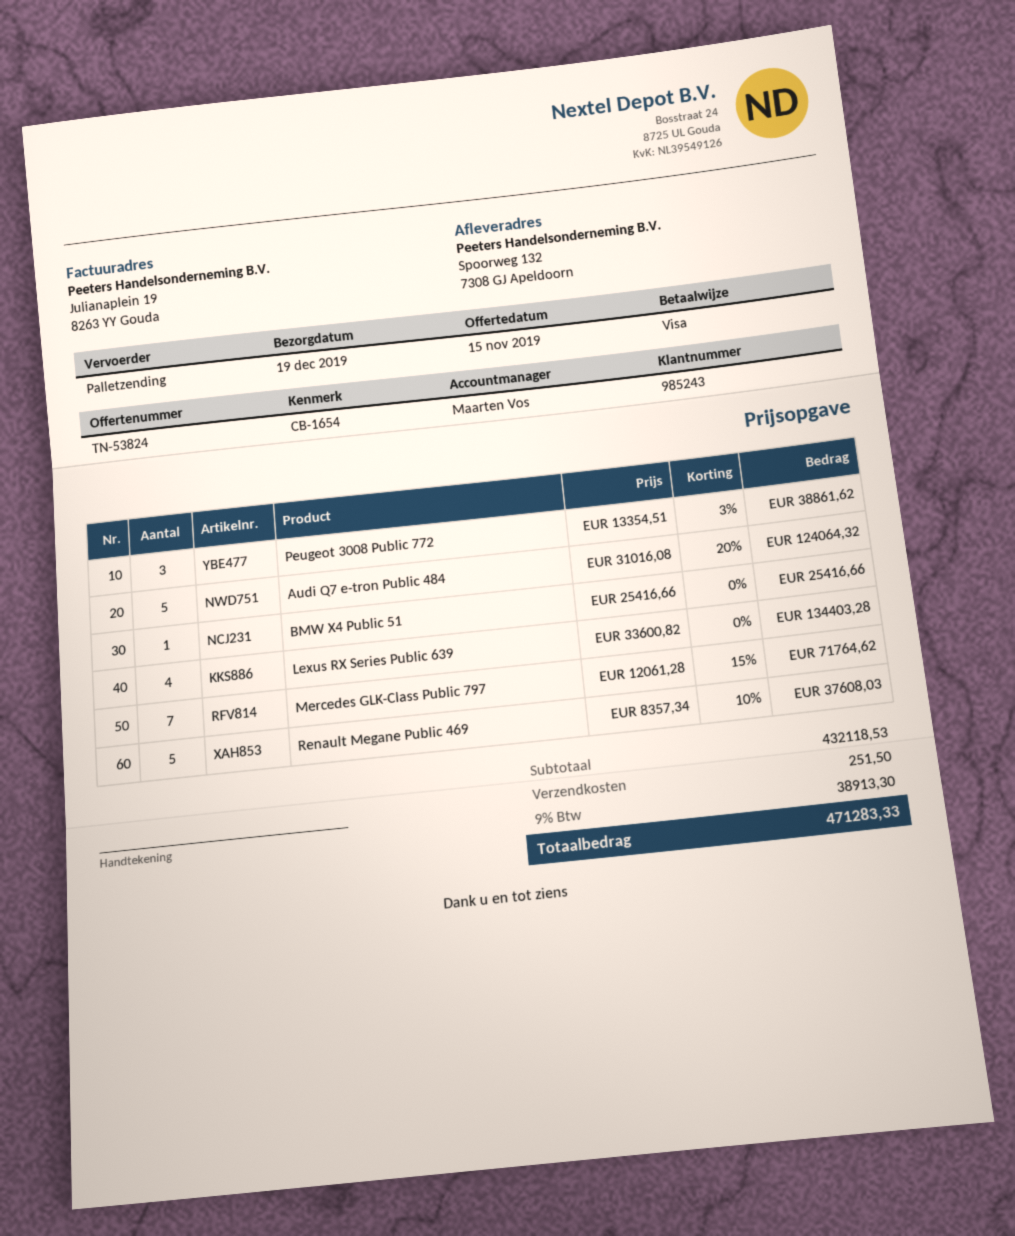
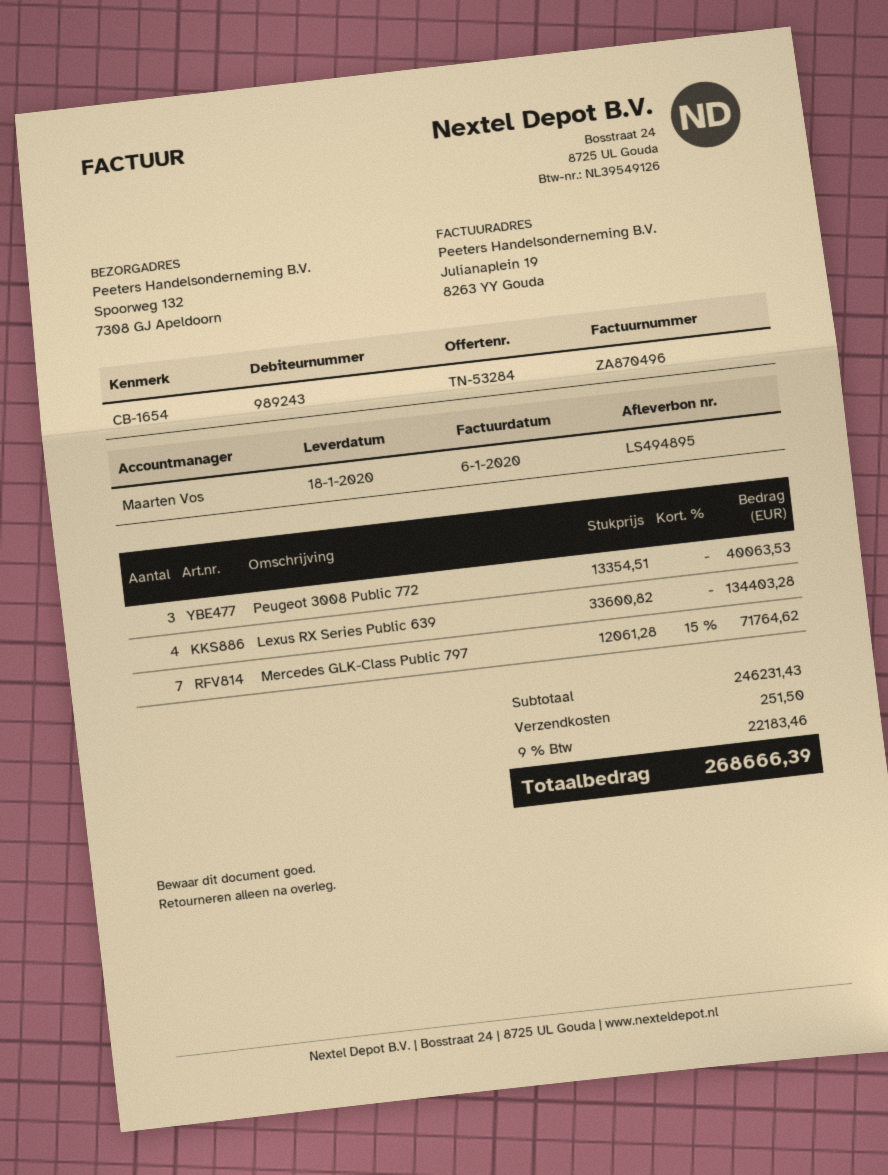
quote number: TN-53824 -> TN-53284
delivery date: 2019-12-19 -> 2020-01-18
customer number: 985243 -> 989243
Peugeot 3008 Public 772: 3 x 13354.51 - 3% = 38861.62 -> 3 x 13354.51 = 40063.53
Audi Q7 e-tron Public 484: 5 x 31016.08 - 20% = 124064.32 -> none
BMW X4 Public 51: 1 x 25416.66 = 25416.66 -> none
Renault Megane Public 469: 5 x 8357.34 - 10% = 37608.03 -> none
subtotal: 432118.53 -> 246231.43
tax: 9% = 38913.30 -> 9% = 22183.46
total: 471283.33 -> 268666.39

